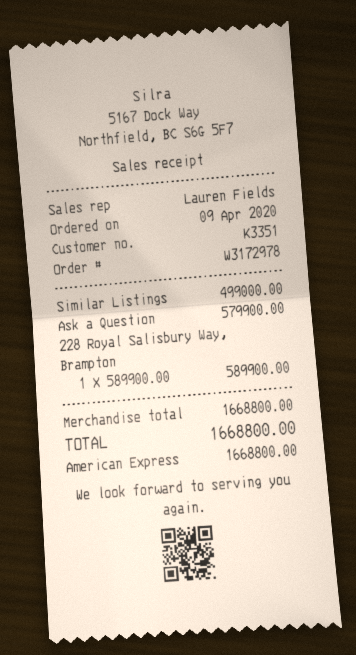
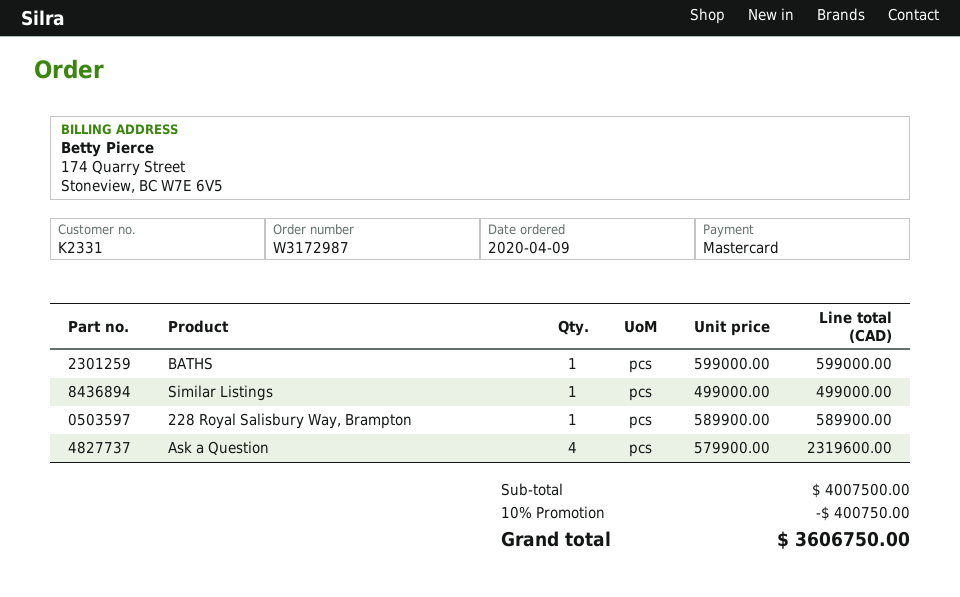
order number: W3172978 -> W3172987
customer number: K3351 -> K2331
payment method: American Express -> Mastercard
Ask a Question: 1 x 579900.00 = 579900.00 -> 4 x 579900.00 = 2319600.00
BATHS: none -> 1 x 599000.00 = 599000.00
subtotal: 1668800.00 -> 4007500.00
discount: none -> 10% = 400750.00
total: 1668800.00 -> 3606750.00

